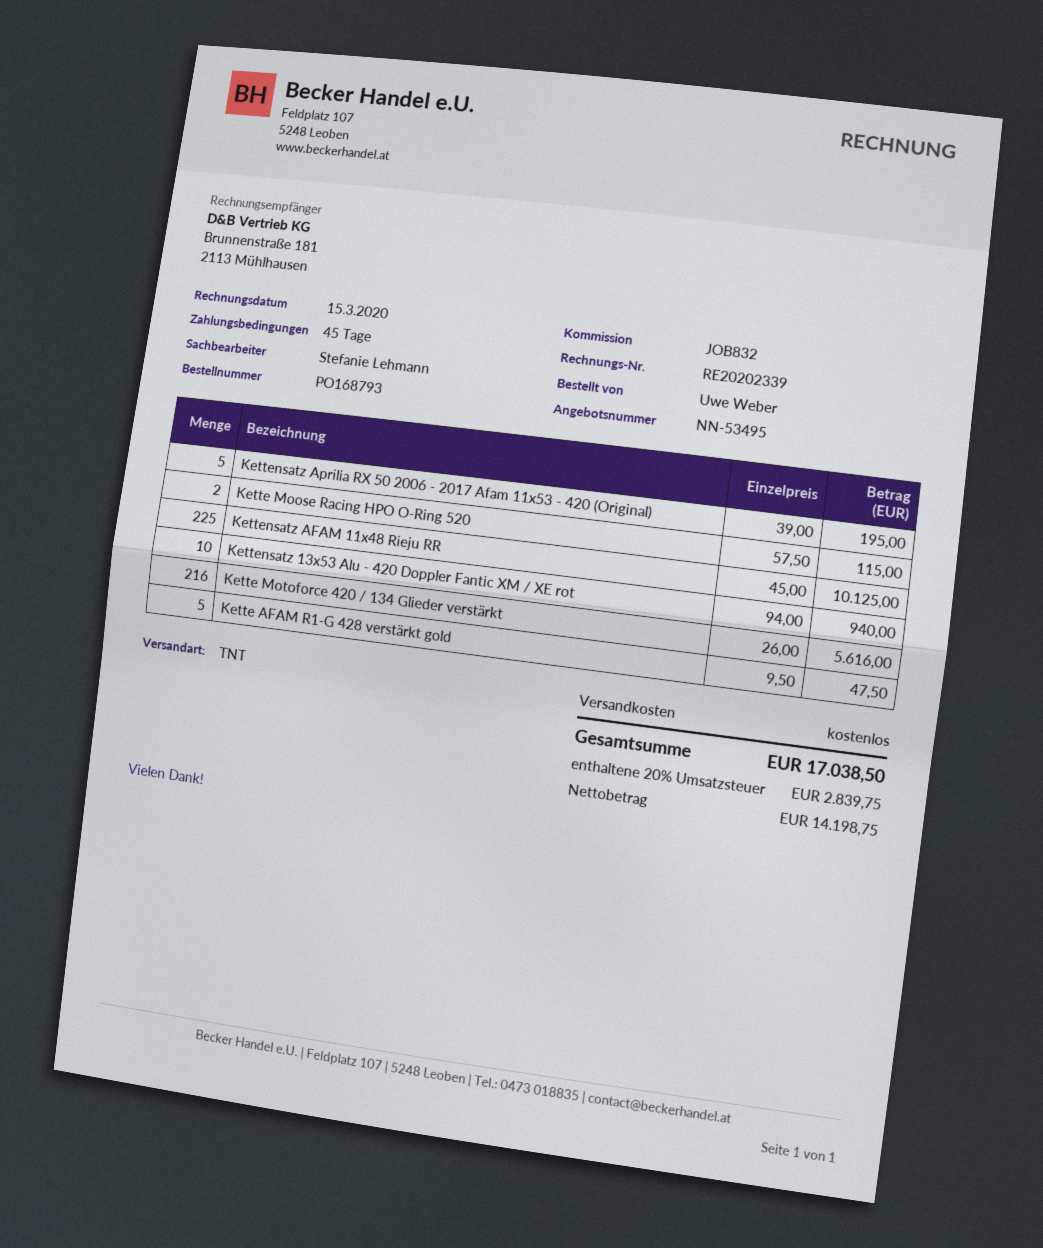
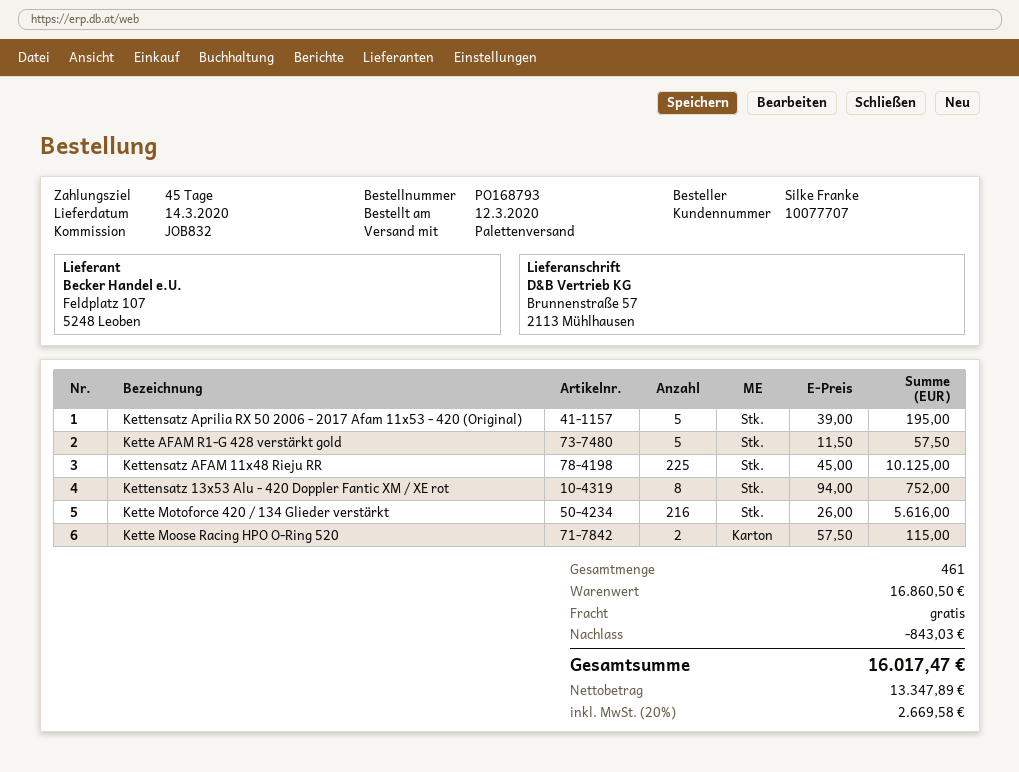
ordered by: Uwe Weber -> Silke Franke
shipping method: TNT -> pallet freight
Kettensatz 13x53 Alu - 420 Doppler Fantic XM / XE rot: 10 x 94.00 = 940.00 -> 8 x 94.00 = 752.00
Kette AFAM R1-G 428 verstärkt gold: 5 x 9.50 = 47.50 -> 5 x 11.50 = 57.50
discount: none -> 843.03
net: 14198.75 -> 13347.89
tax: 20% = 2839.75 -> 20% = 2669.58
total: 17038.50 -> 16017.47

